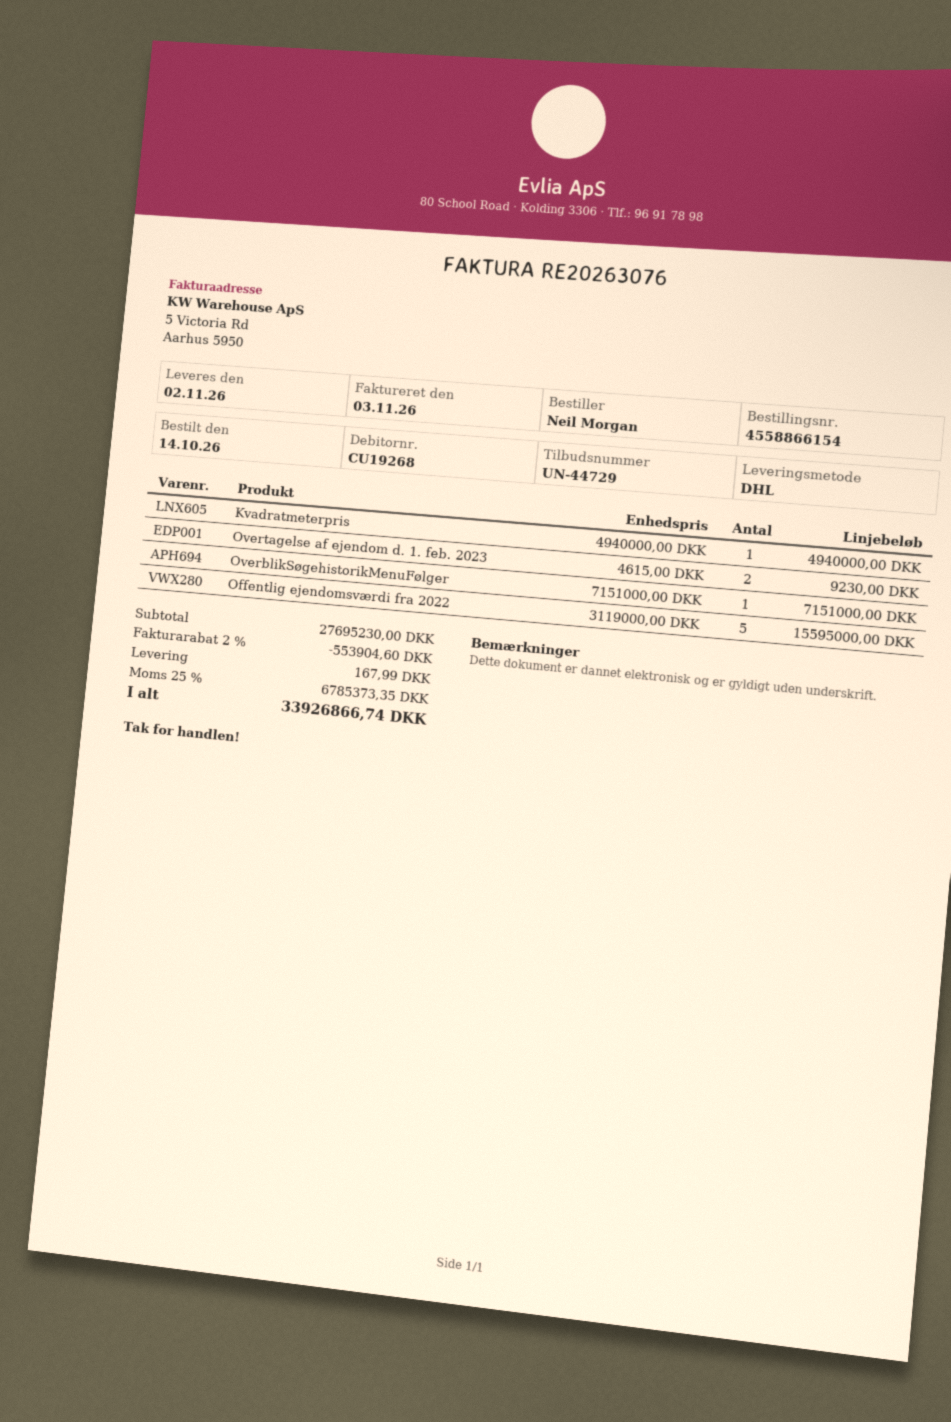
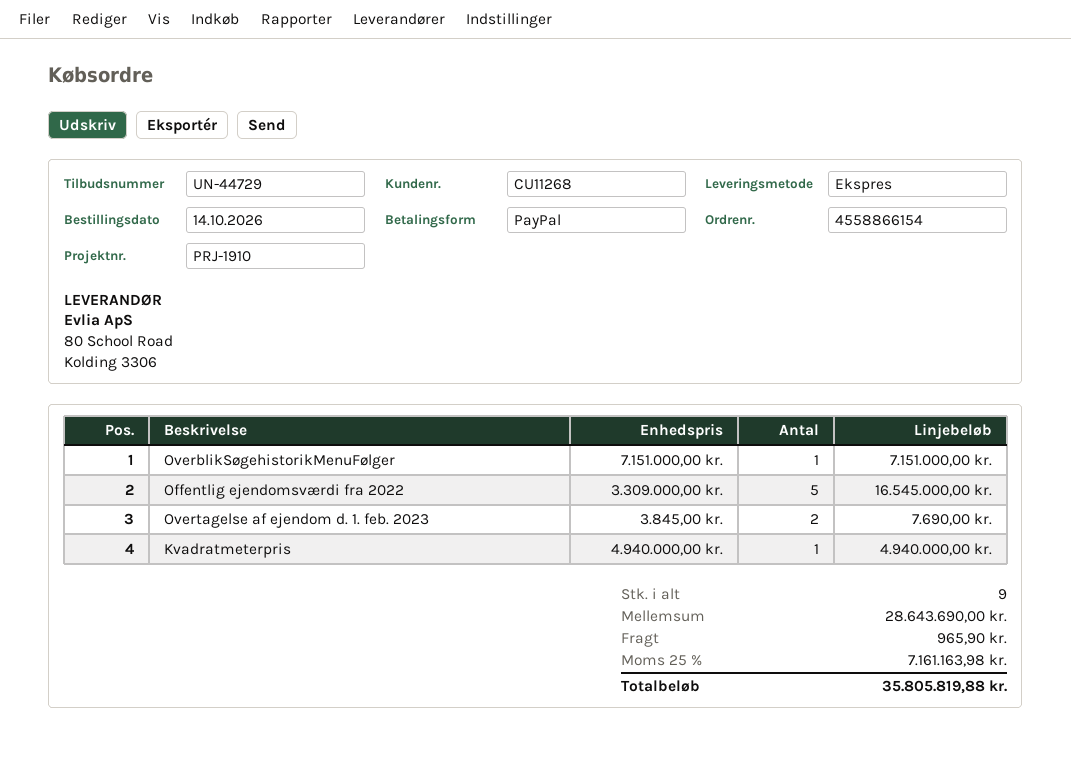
customer number: CU19268 -> CU11268
shipping method: DHL -> express
Overtagelse af ejendom d. 1. feb. 2023: 2 x 4615.00 = 9230.00 -> 2 x 3845.00 = 7690.00
Offentlig ejendomsværdi fra 2022: 5 x 3119000.00 = 15595000.00 -> 5 x 3309000.00 = 16545000.00
subtotal: 27695230.00 -> 28643690.00
discount: 2% = 553904.60 -> none
shipping: 167.99 -> 965.90
tax: 25% = 6785373.35 -> 25% = 7161163.98
total: 33926866.74 -> 35805819.88

